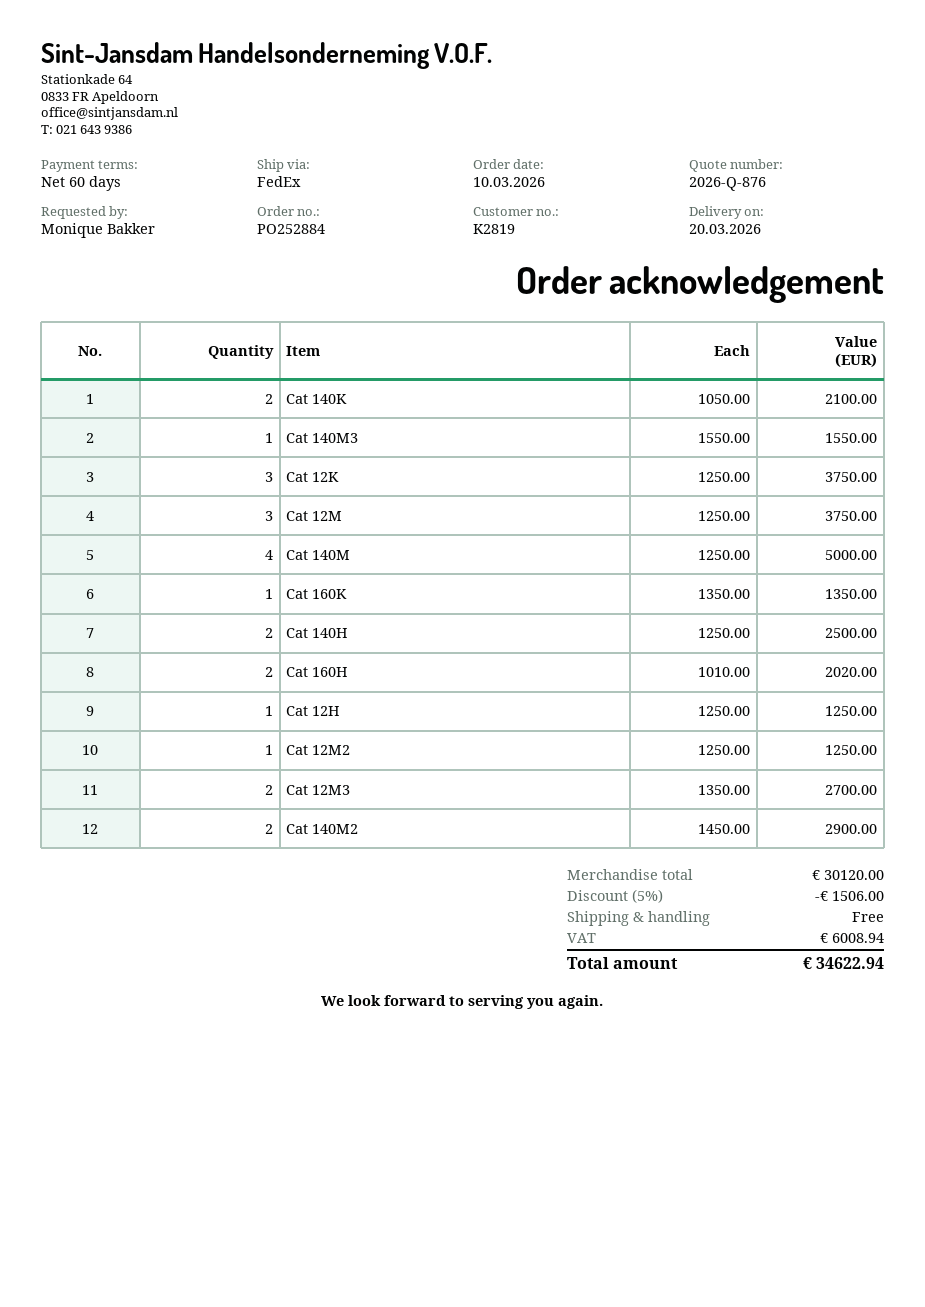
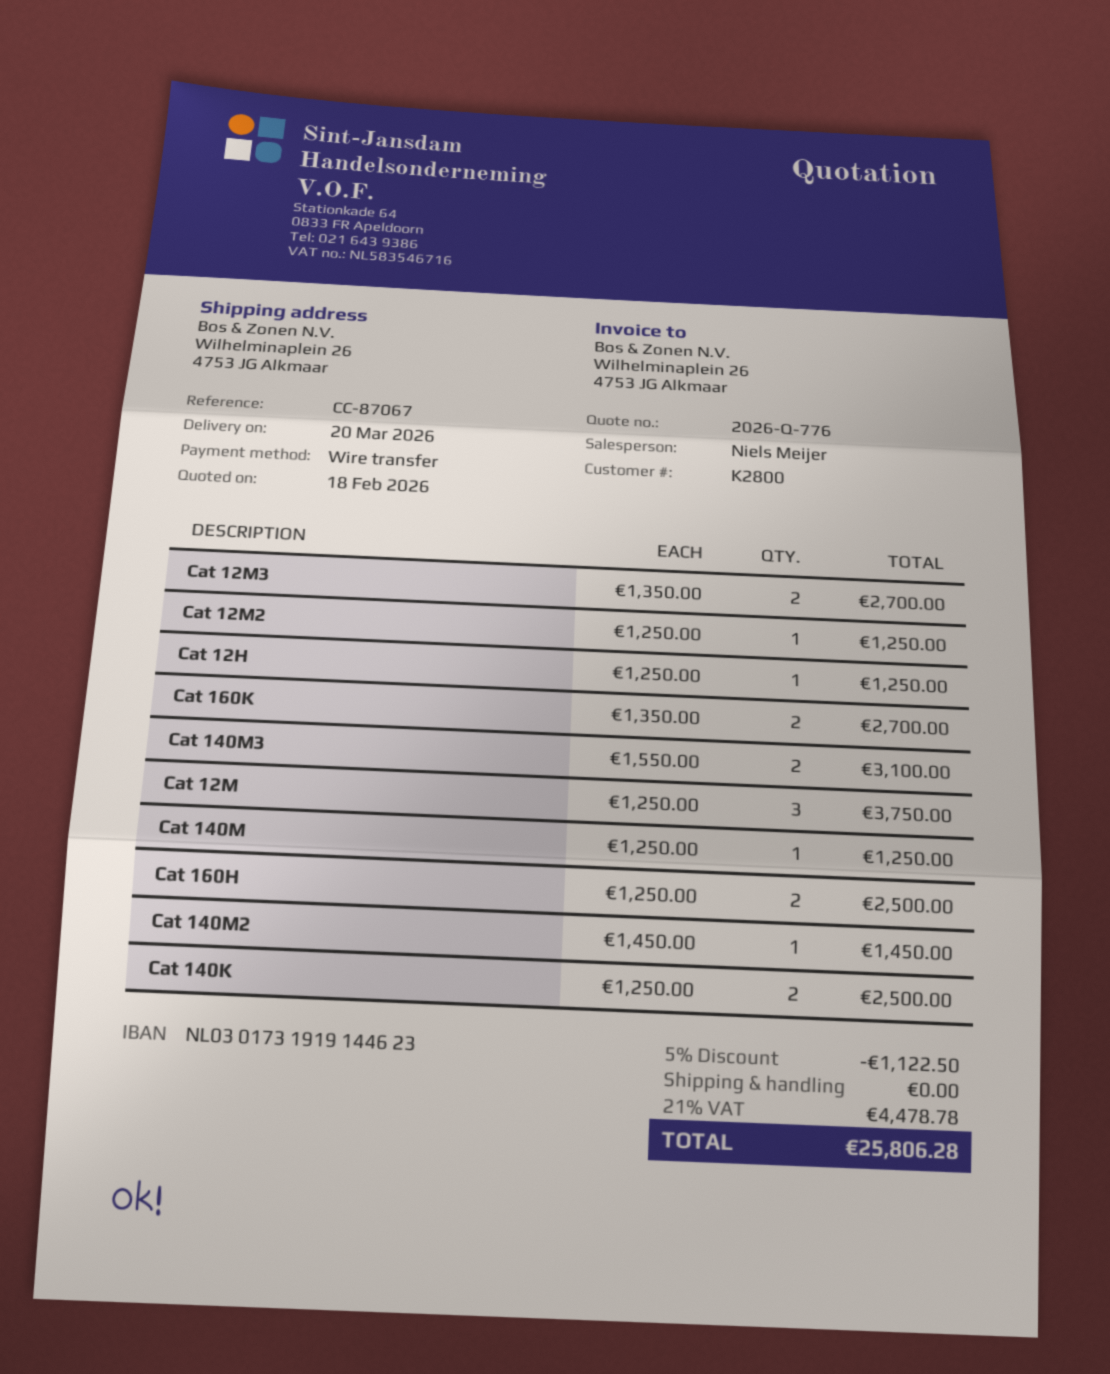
quote number: 2026-Q-876 -> 2026-Q-776
customer number: K2819 -> K2800
Cat 140K: 2 x 1050.00 = 2100.00 -> 2 x 1250.00 = 2500.00
Cat 140M3: 1 x 1550.00 = 1550.00 -> 2 x 1550.00 = 3100.00
Cat 12K: 3 x 1250.00 = 3750.00 -> none
Cat 140M: 4 x 1250.00 = 5000.00 -> 1 x 1250.00 = 1250.00
Cat 160K: 1 x 1350.00 = 1350.00 -> 2 x 1350.00 = 2700.00
Cat 140H: 2 x 1250.00 = 2500.00 -> none
Cat 160H: 2 x 1010.00 = 2020.00 -> 2 x 1250.00 = 2500.00
Cat 140M2: 2 x 1450.00 = 2900.00 -> 1 x 1450.00 = 1450.00
discount: 5% = 1506.00 -> 5% = 1122.50
tax: 6008.94 -> 4478.78
total: 34622.94 -> 25806.28

